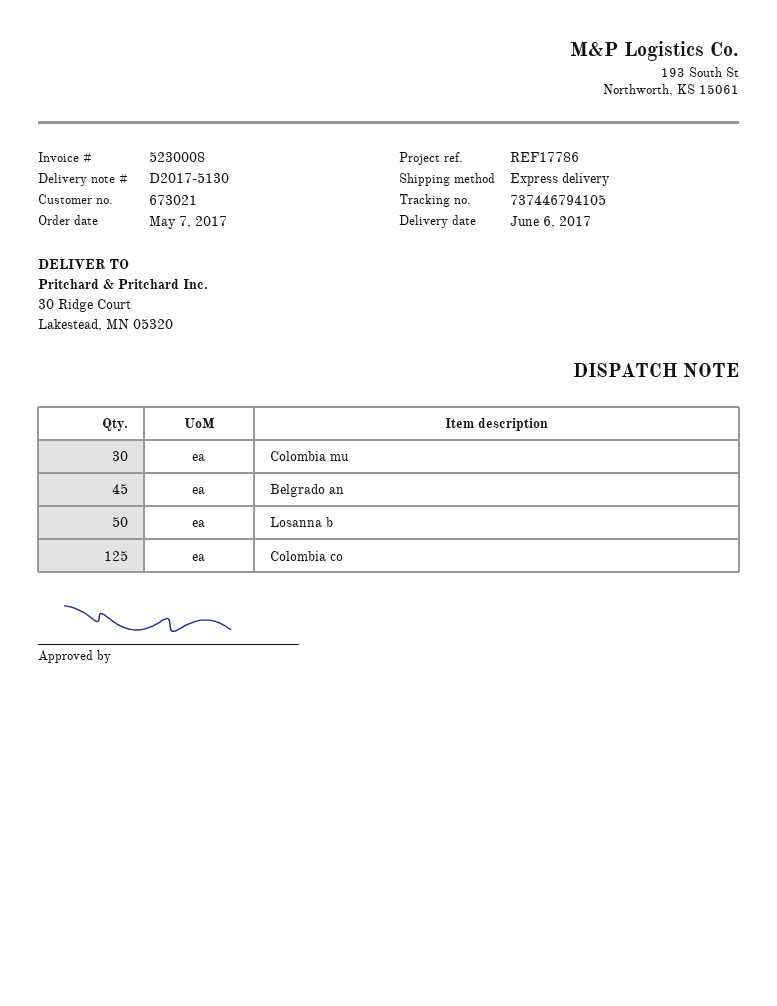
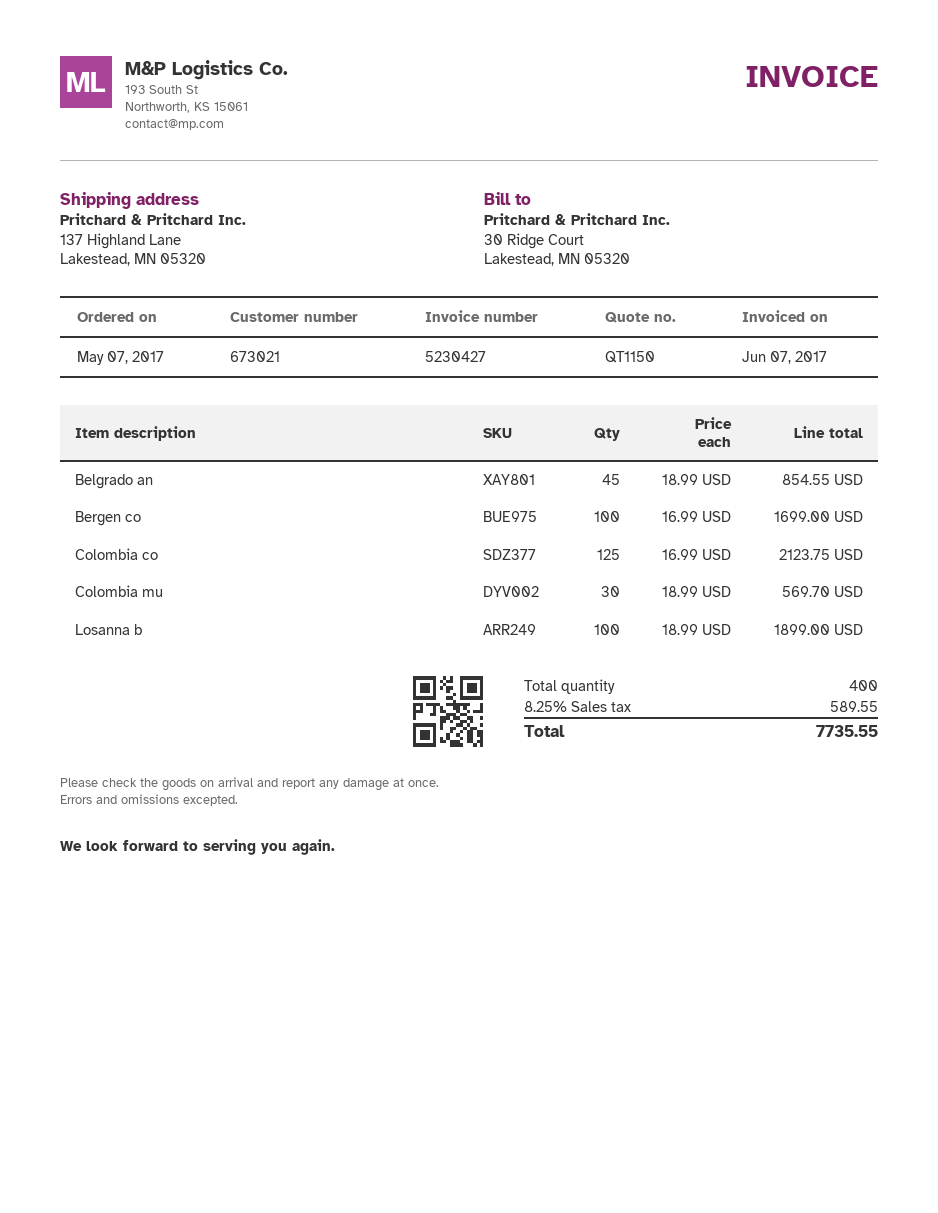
invoice number: 5230008 -> 5230427
ship to: 30 Ridge Court, Lakestead, MN 05320 -> 137 Highland Lane, Lakestead, MN 05320
Losanna b: 50 -> 100
Bergen co: none -> 100

